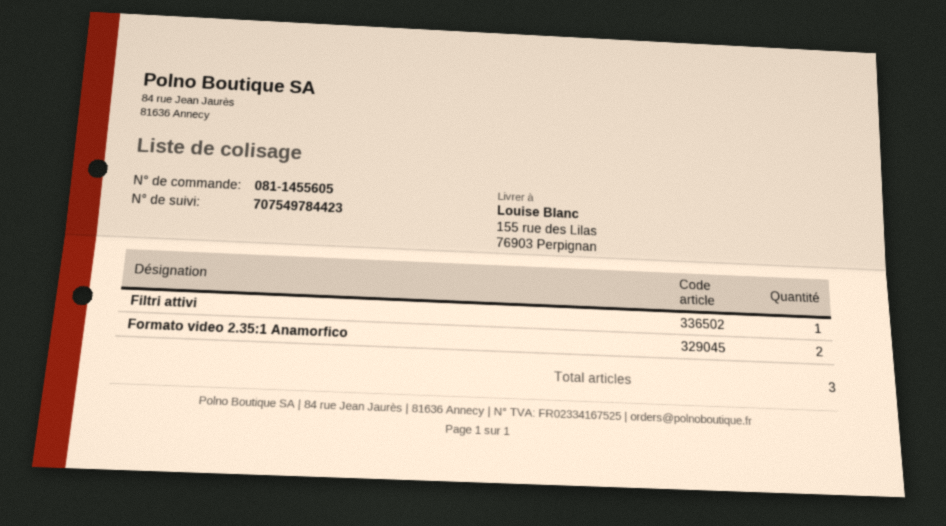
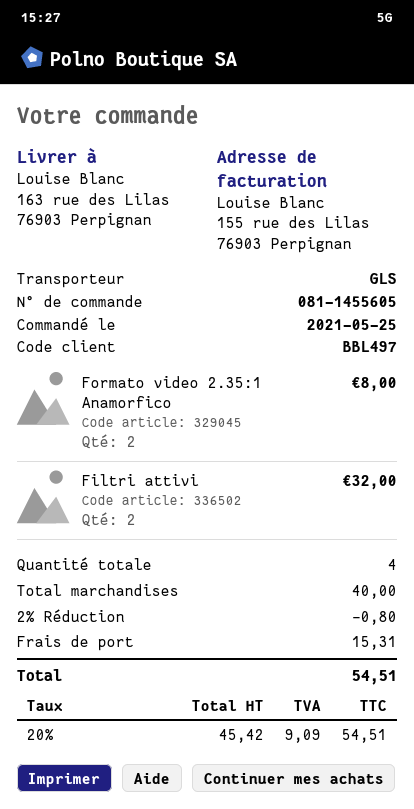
ship to: 155 rue des Lilas, 76903 Perpignan -> 163 rue des Lilas, 76903 Perpignan
Filtri attivi: 1 -> 2
total quantity: 3 -> 4

